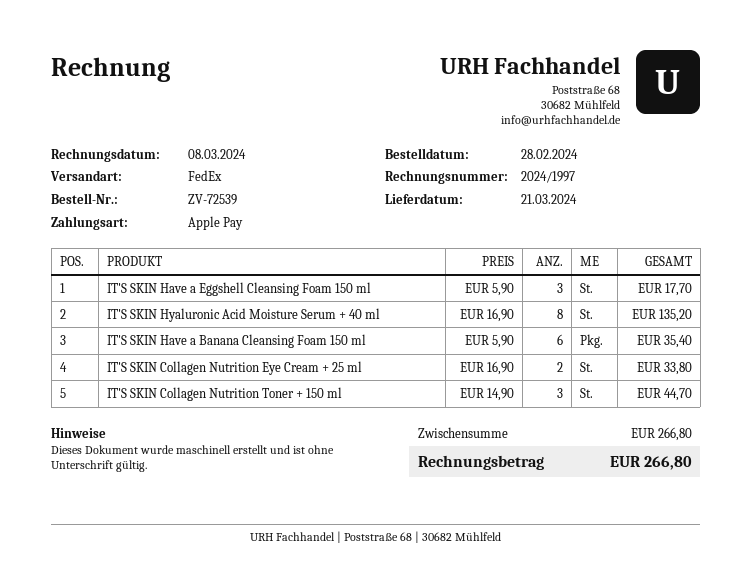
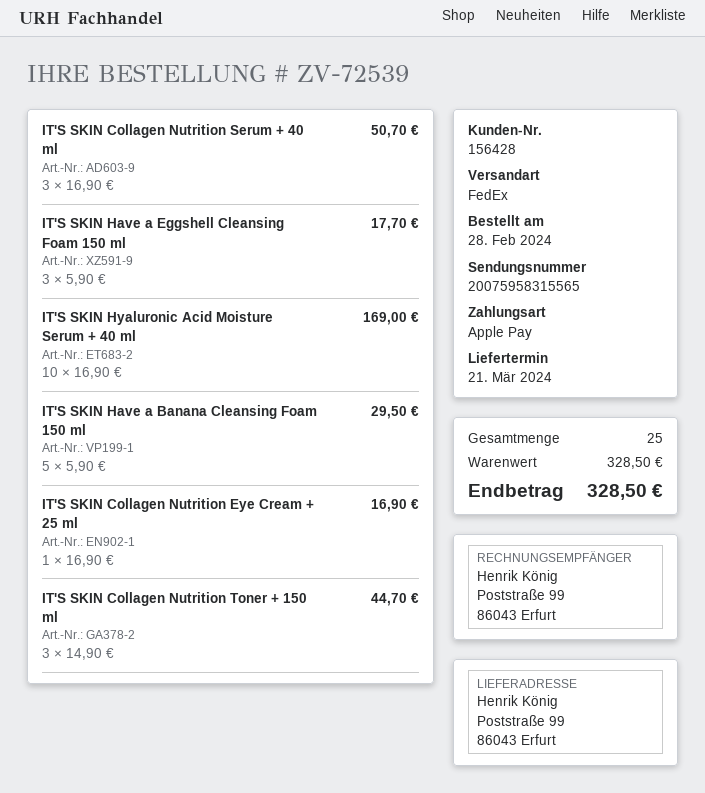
IT'S SKIN Hyaluronic Acid Moisture Serum + 40 ml: 8 x 16.90 = 135.20 -> 10 x 16.90 = 169.00
IT'S SKIN Have a Banana Cleansing Foam 150 ml: 6 x 5.90 = 35.40 -> 5 x 5.90 = 29.50
IT'S SKIN Collagen Nutrition Eye Cream + 25 ml: 2 x 16.90 = 33.80 -> 1 x 16.90 = 16.90
IT'S SKIN Collagen Nutrition Serum + 40 ml: none -> 3 x 16.90 = 50.70
subtotal: 266.80 -> 328.50
total: 266.80 -> 328.50

